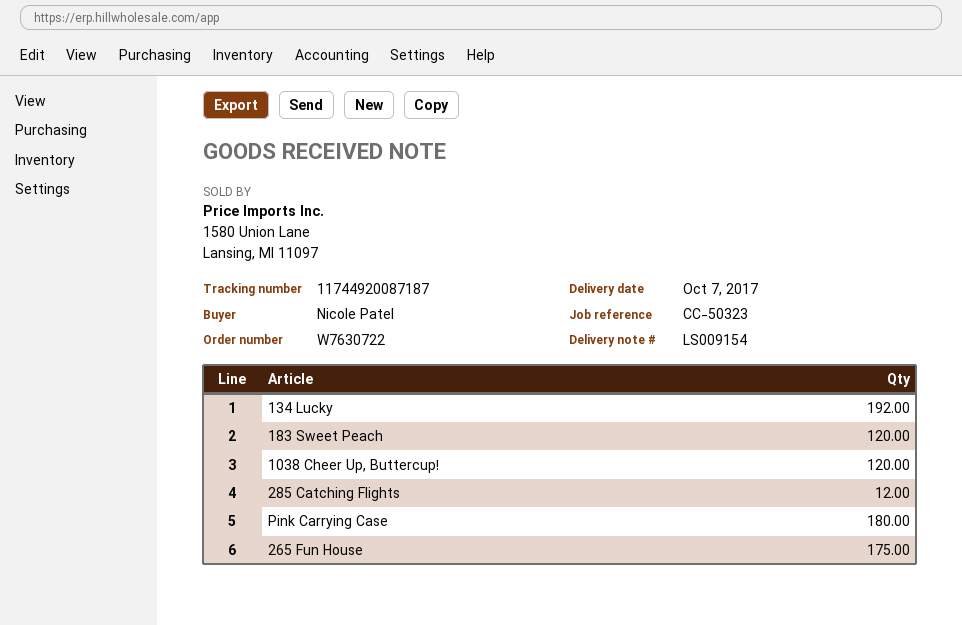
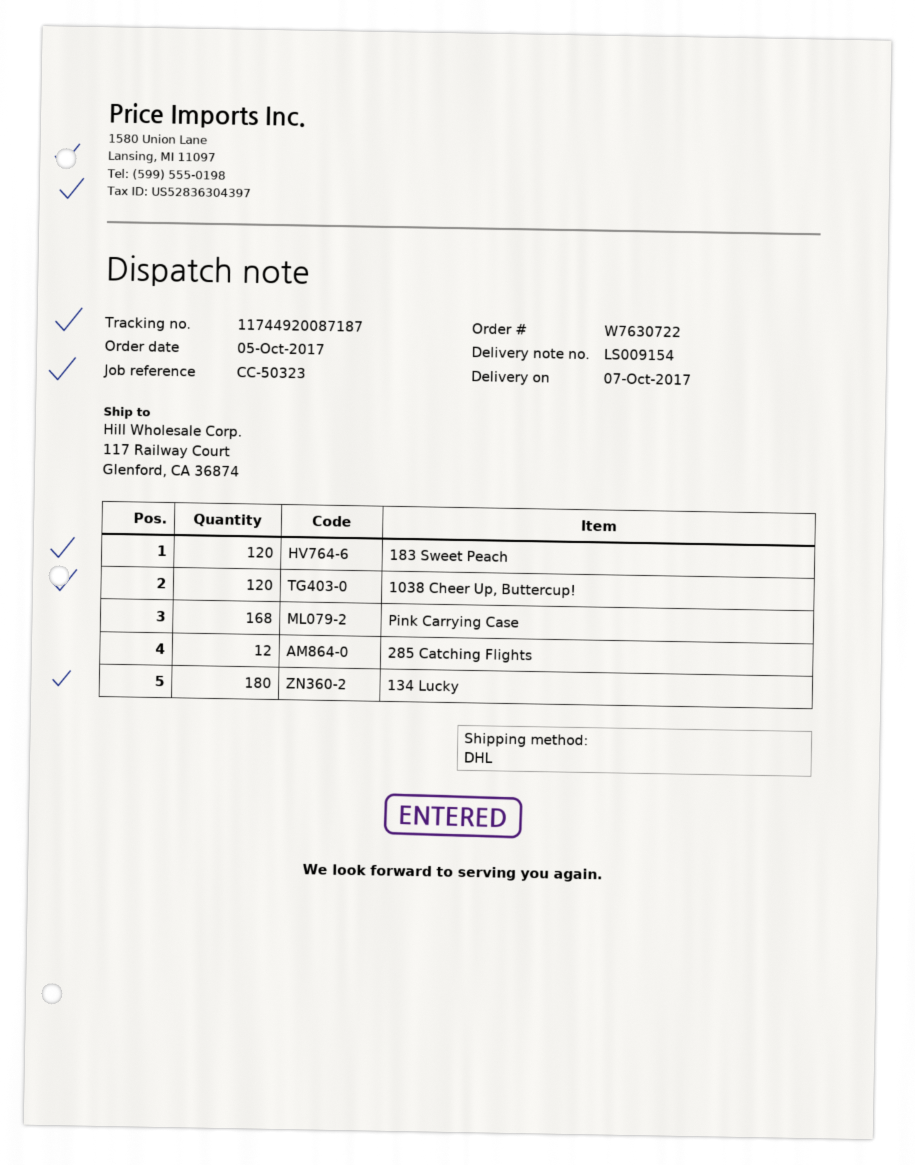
134 Lucky: 192 -> 180
Pink Carrying Case: 180 -> 168
265 Fun House: 175 -> none

